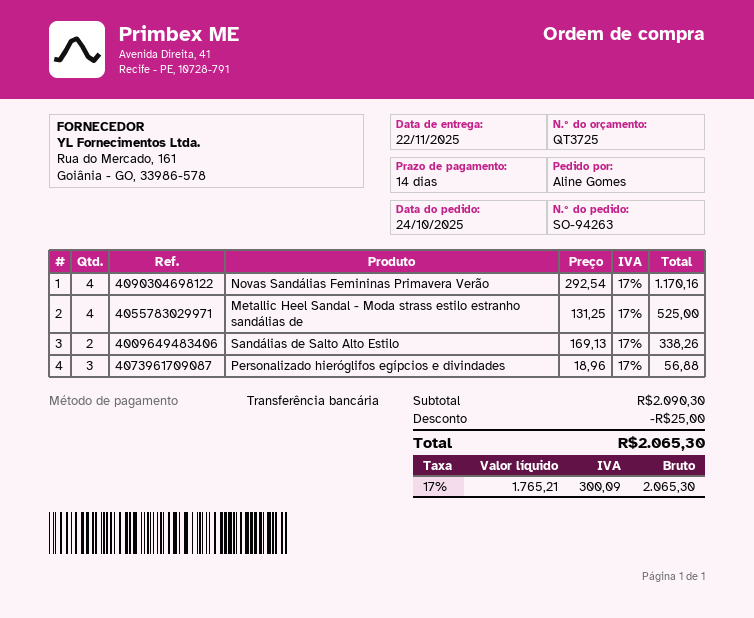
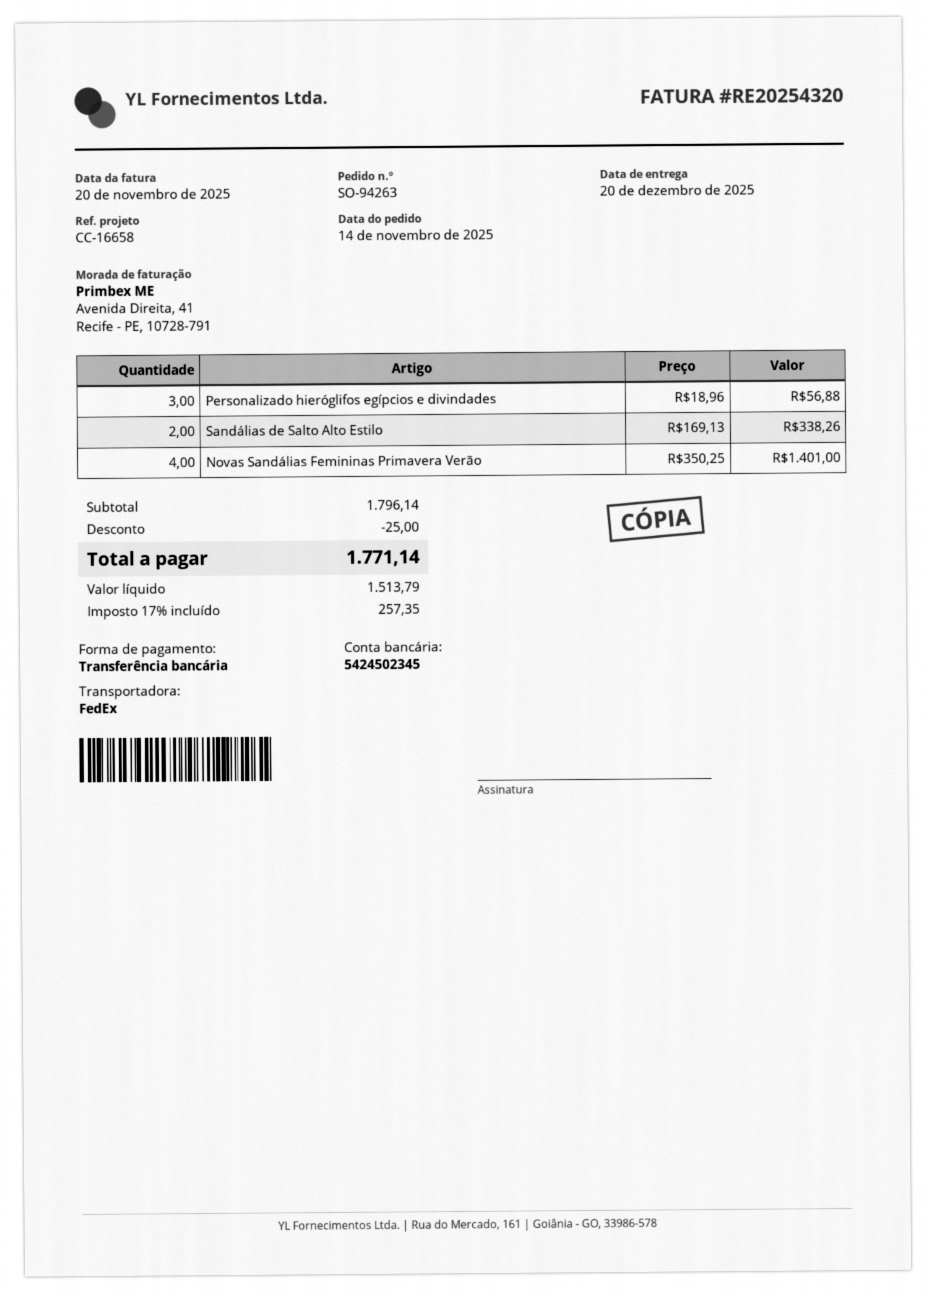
order date: 2025-10-24 -> 2025-11-14
delivery date: 2025-11-22 -> 2025-12-20
Novas Sandálias Femininas Primavera Verão: 4 x 292.54 = 1170.16 -> 4 x 350.25 = 1401.00
Metallic Heel Sandal - Moda strass estilo estranho sandálias de: 4 x 131.25 = 525.00 -> none
subtotal: 2090.30 -> 1796.14
net: 1765.21 -> 1513.79
tax: 17% = 300.09 -> 17% = 257.35
total: 2065.30 -> 1771.14

